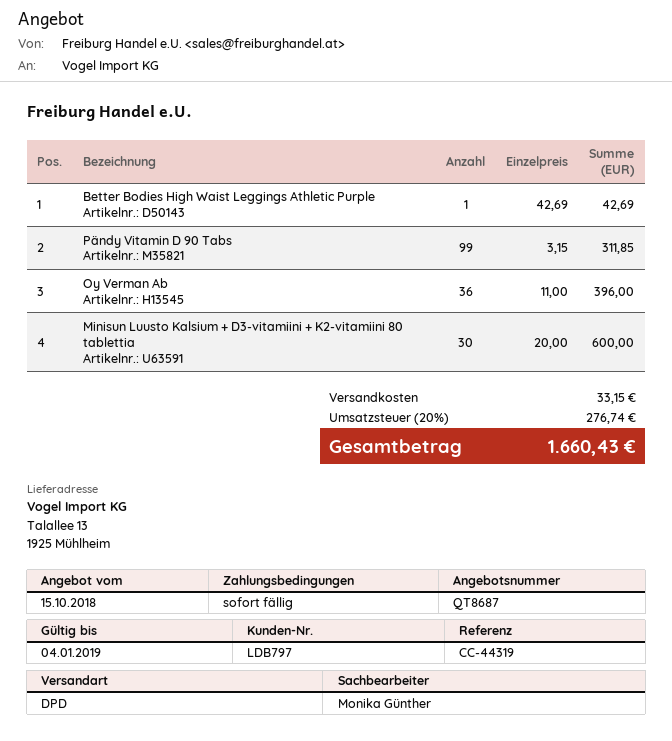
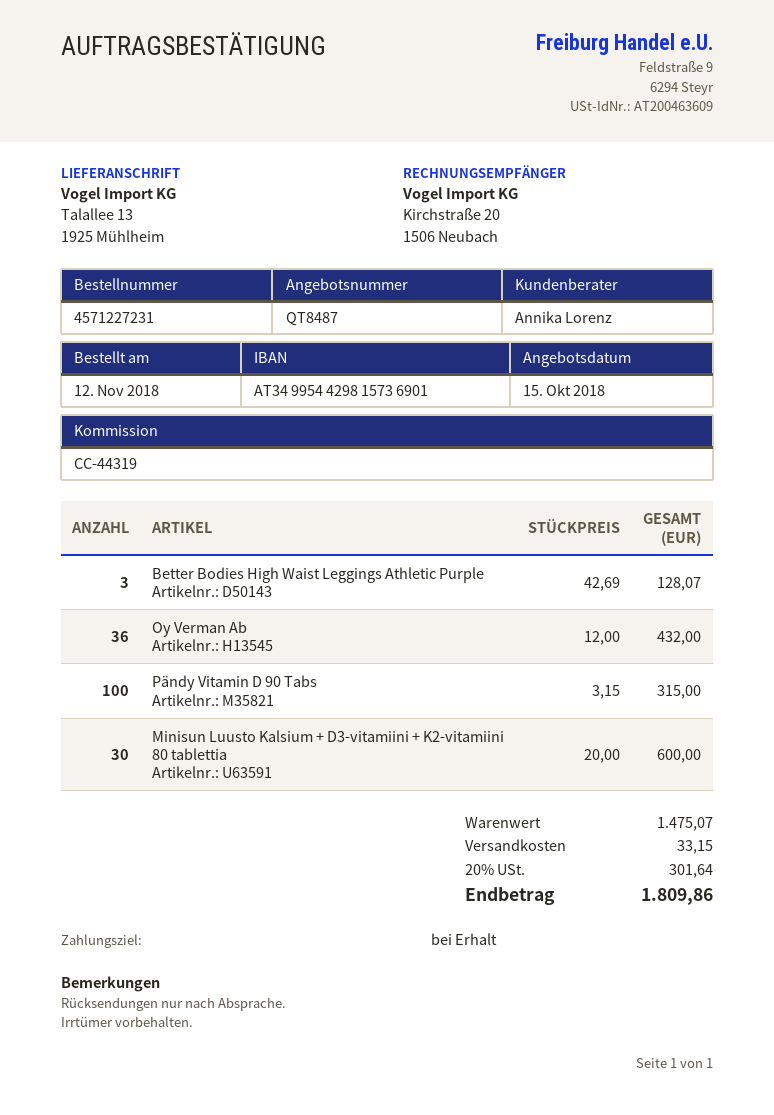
quote number: QT8687 -> QT8487
sales rep: Monika Günther -> Annika Lorenz
Better Bodies High Waist Leggings Athletic Purple: 1 x 42.69 = 42.69 -> 3 x 42.69 = 128.07
Pändy Vitamin D 90 Tabs: 99 x 3.15 = 311.85 -> 100 x 3.15 = 315.00
Oy Verman Ab: 36 x 11.00 = 396.00 -> 36 x 12.00 = 432.00
tax: 20% = 276.74 -> 20% = 301.64
total: 1660.43 -> 1809.86

